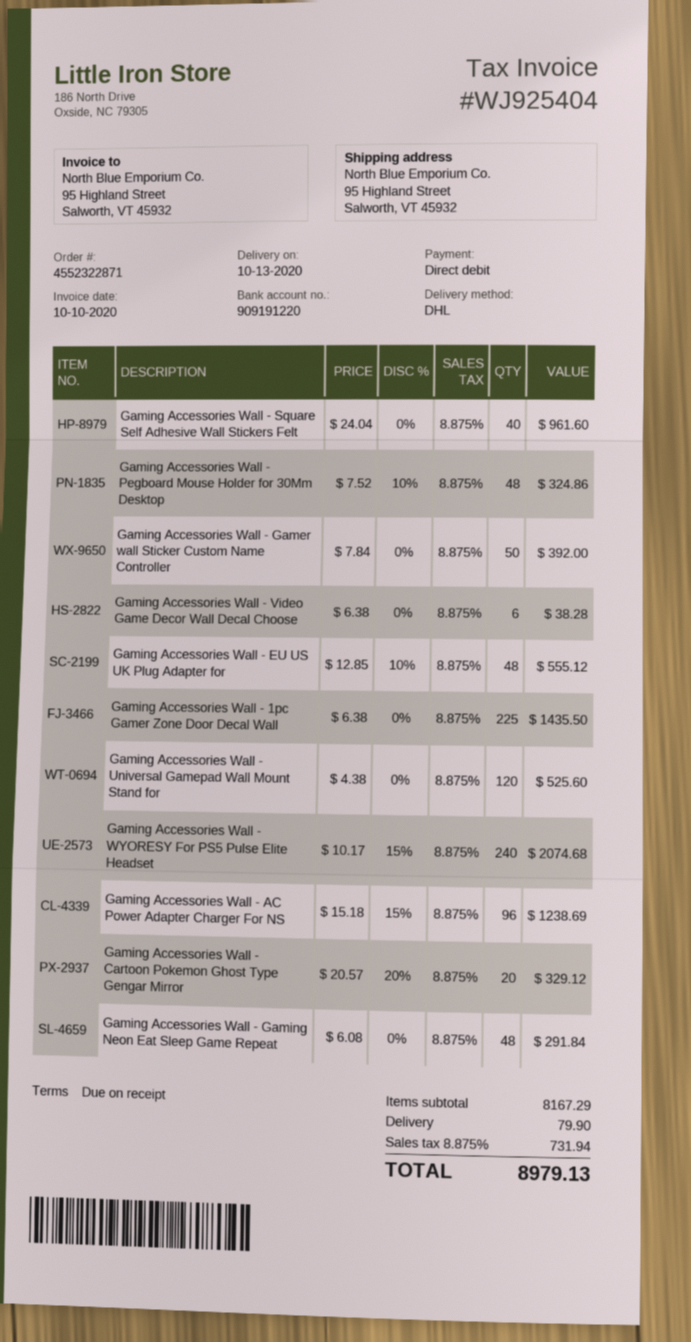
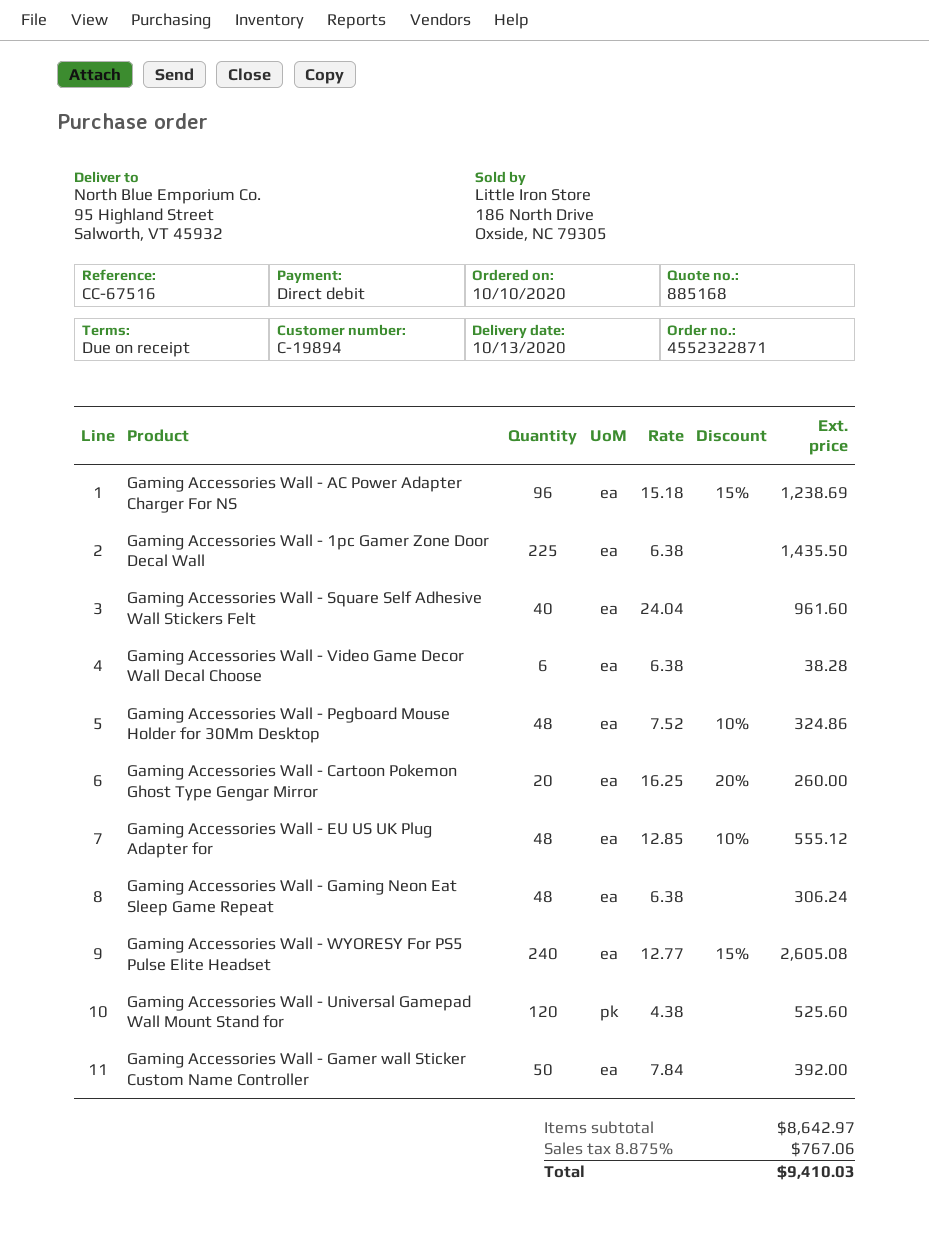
Gaming Accessories Wall - WYORESY For PS5 Pulse Elite Headset: 240 x 10.17 - 15% = 2074.68 -> 240 x 12.77 - 15% = 2605.08
Gaming Accessories Wall - Cartoon Pokemon Ghost Type Gengar Mirror: 20 x 20.57 - 20% = 329.12 -> 20 x 16.25 - 20% = 260.00
Gaming Accessories Wall - Gaming Neon Eat Sleep Game Repeat: 48 x 6.08 = 291.84 -> 48 x 6.38 = 306.24
subtotal: 8167.29 -> 8642.97
shipping: 79.90 -> none
tax: 8.875% = 731.94 -> 8.875% = 767.06
total: 8979.13 -> 9410.03

